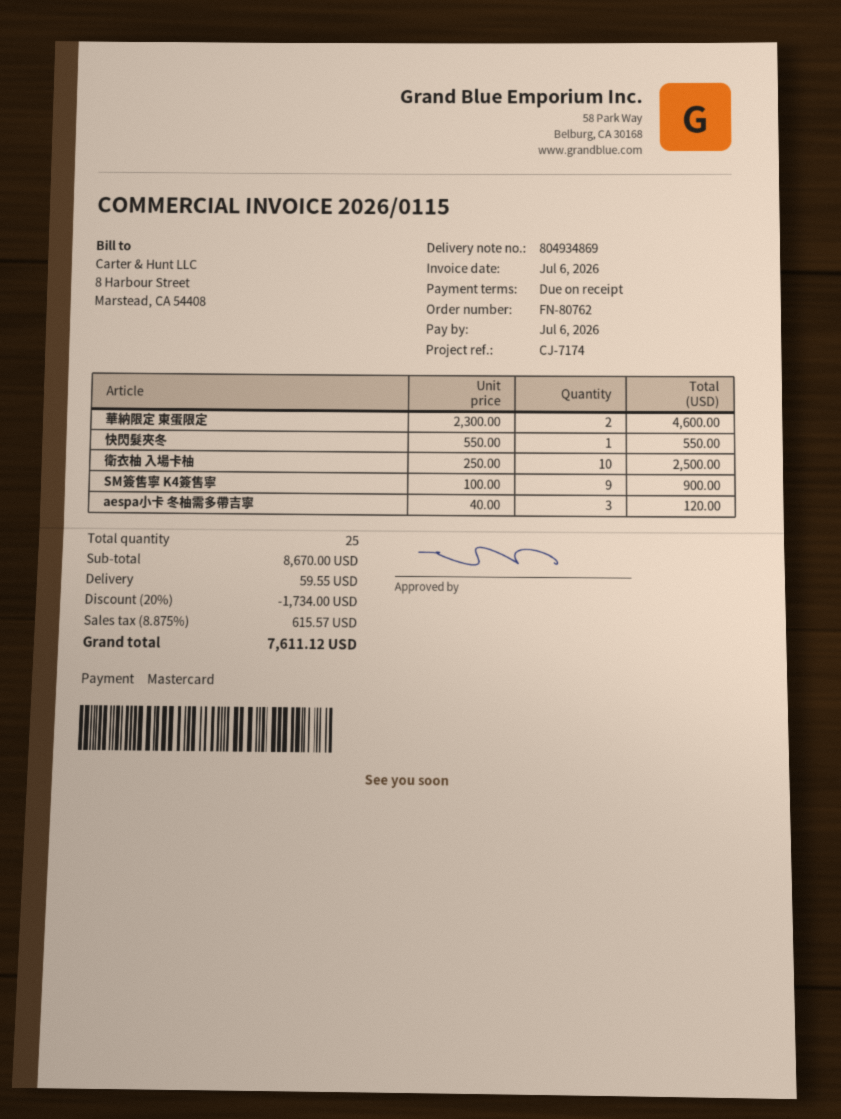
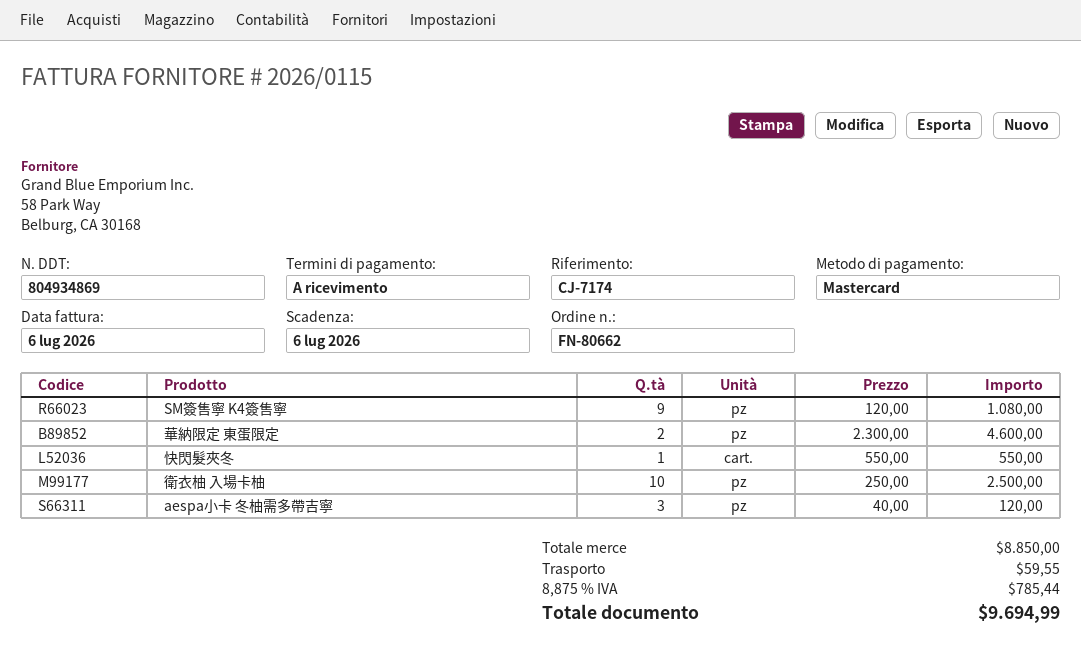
order number: FN-80762 -> FN-80662
SM簽售寧 K4簽售寧: 9 x 100.00 = 900.00 -> 9 x 120.00 = 1080.00
subtotal: 8670.00 -> 8850.00
discount: 20% = 1734.00 -> none
tax: 8.875% = 615.57 -> 8.875% = 785.44
total: 7611.12 -> 9694.99

